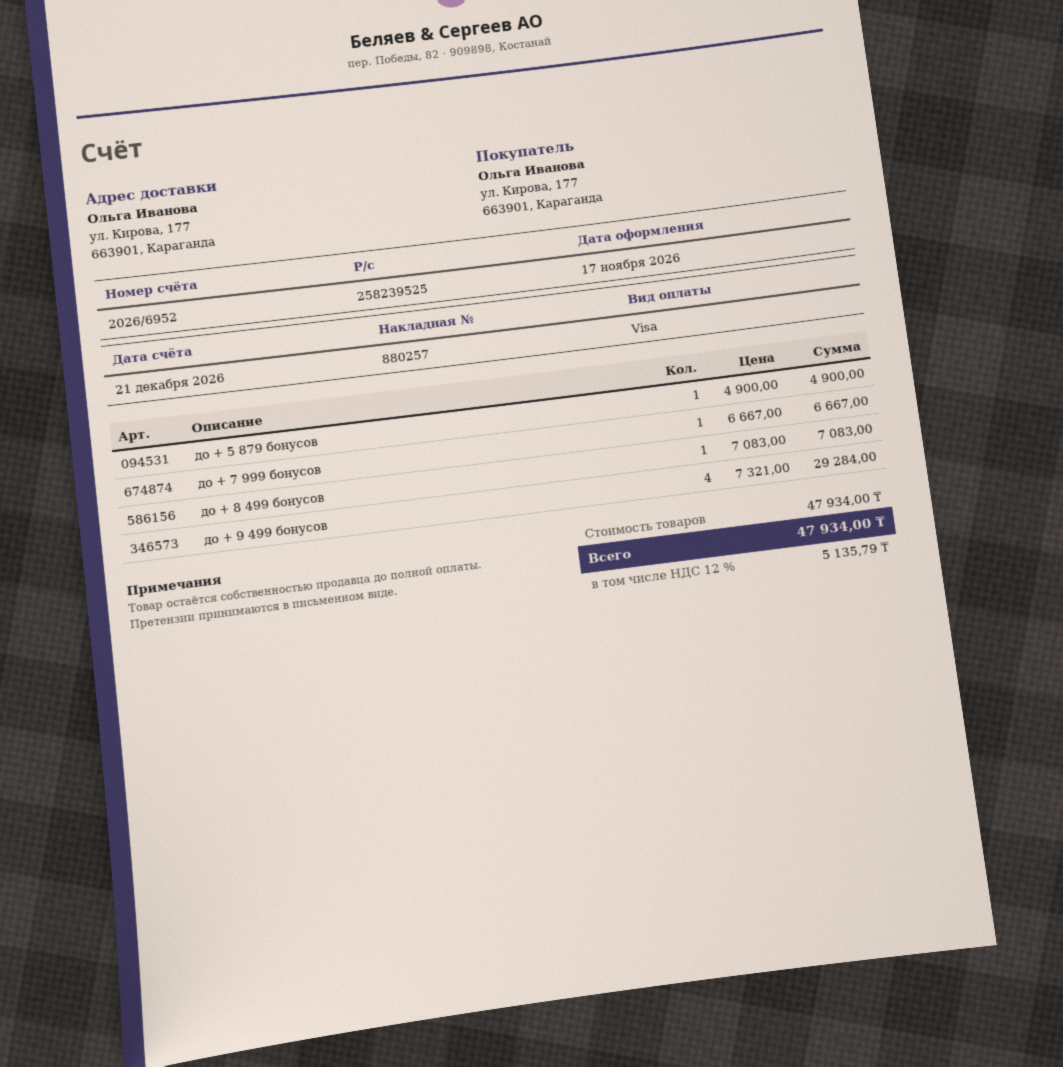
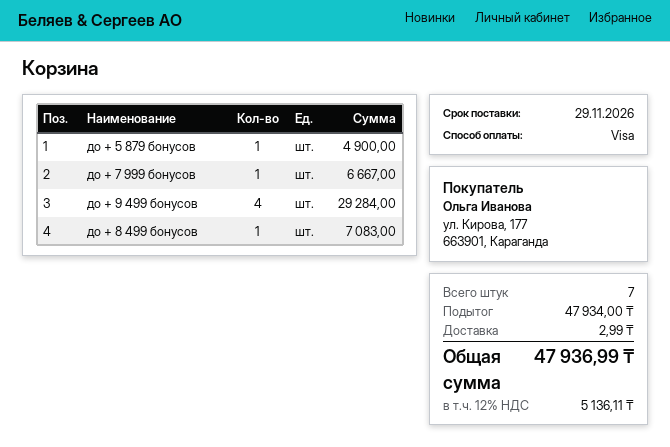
shipping: none -> 2.99
tax: 12% = 5135.79 -> 12% = 5136.11
total: 47934.00 -> 47936.99

